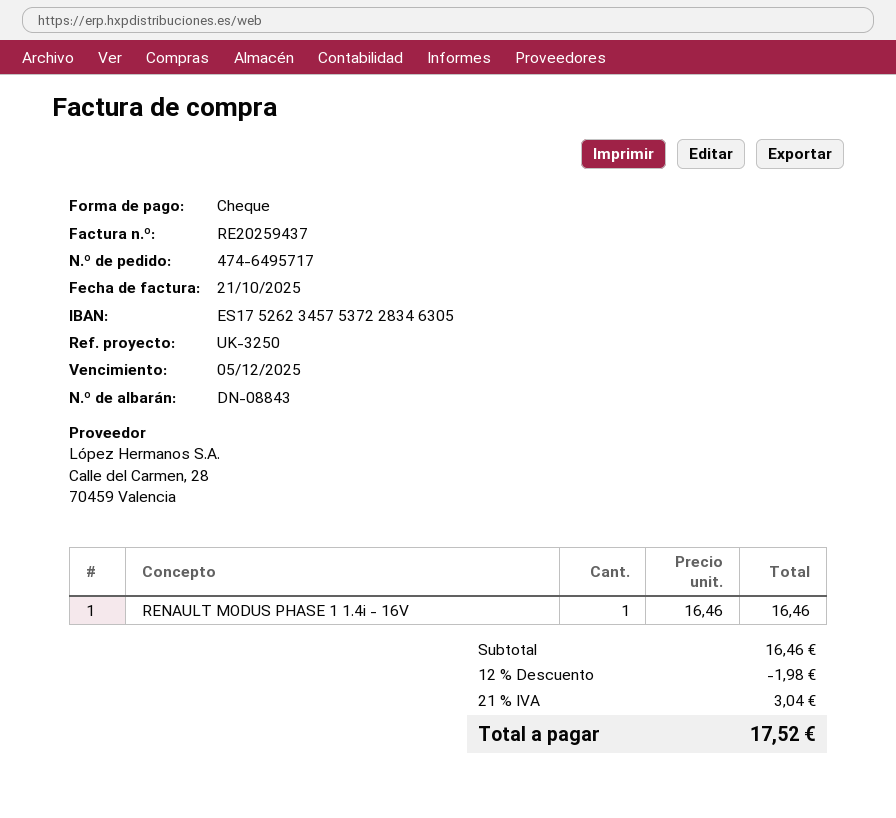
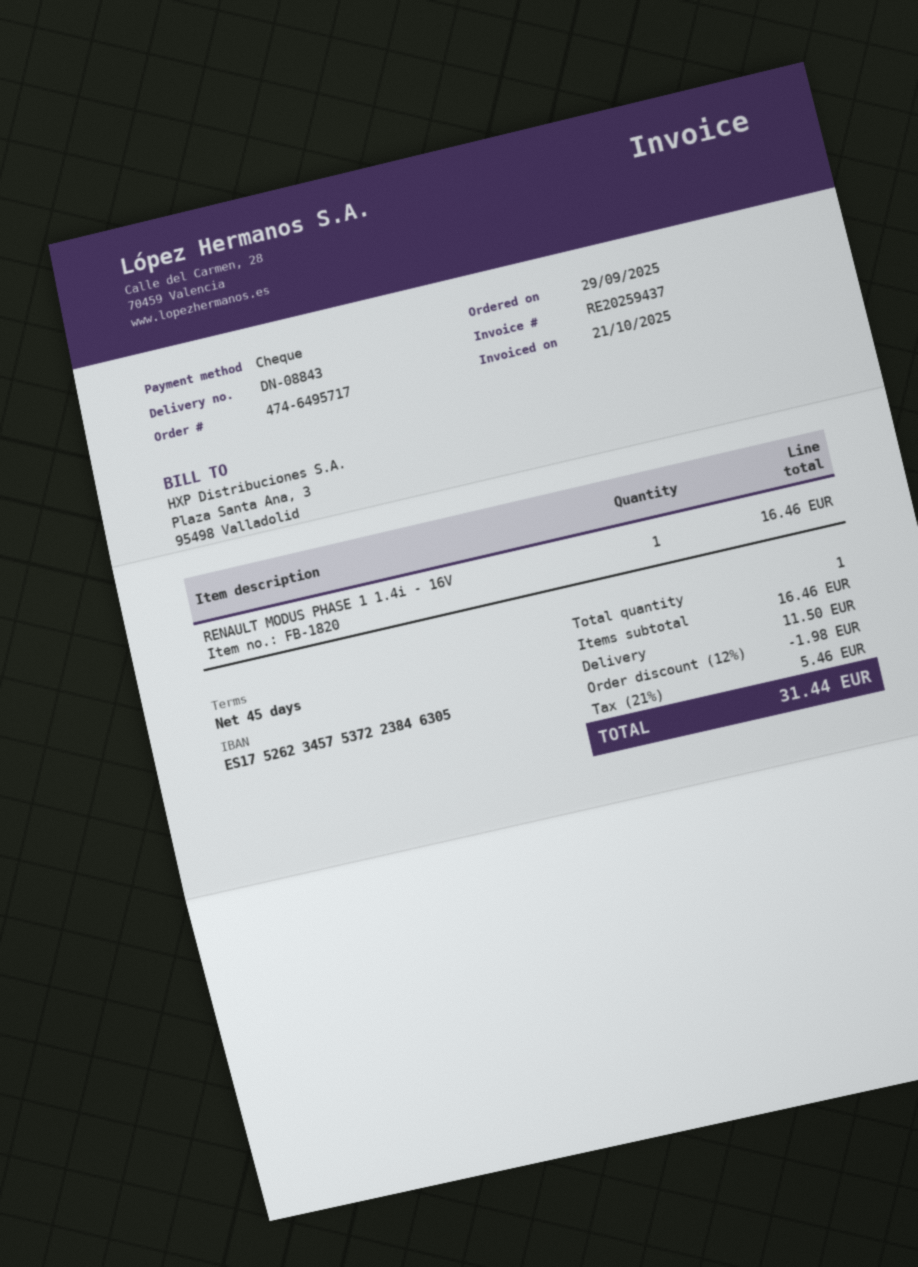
bank account: ES1752623457537228346305 -> ES1752623457537223846305
shipping: none -> 11.50
tax: 21% = 3.04 -> 21% = 5.46
total: 17.52 -> 31.44

